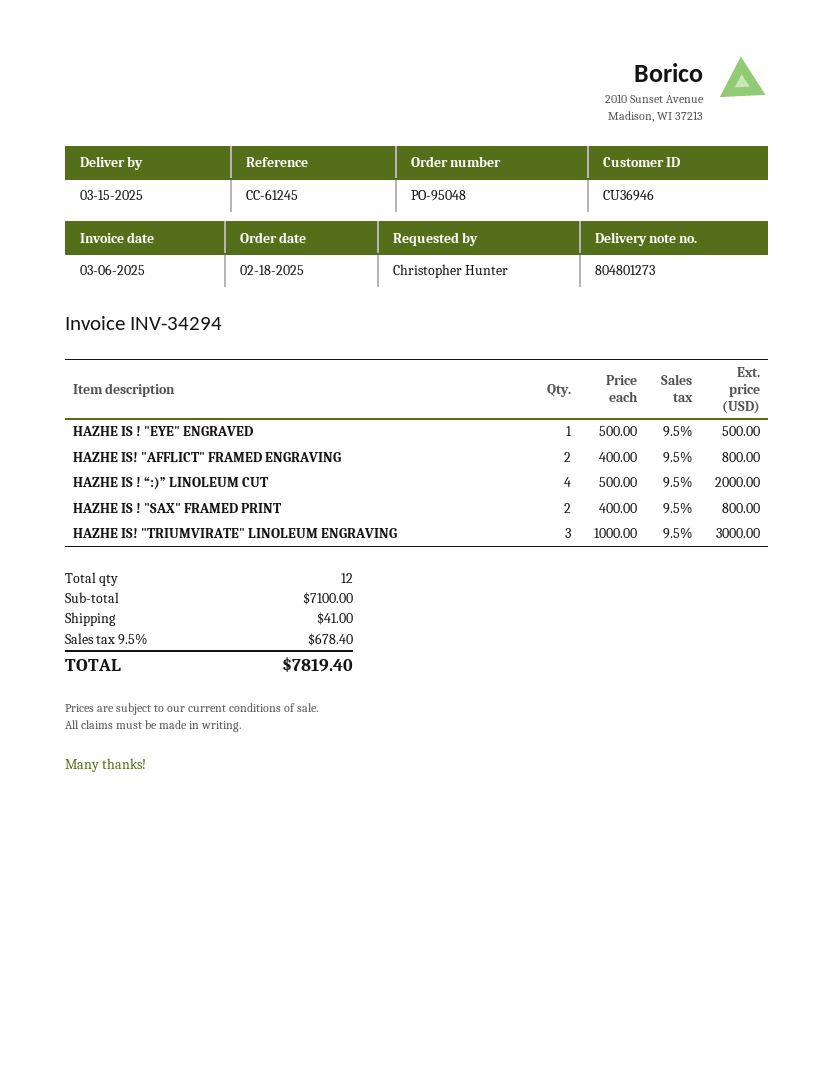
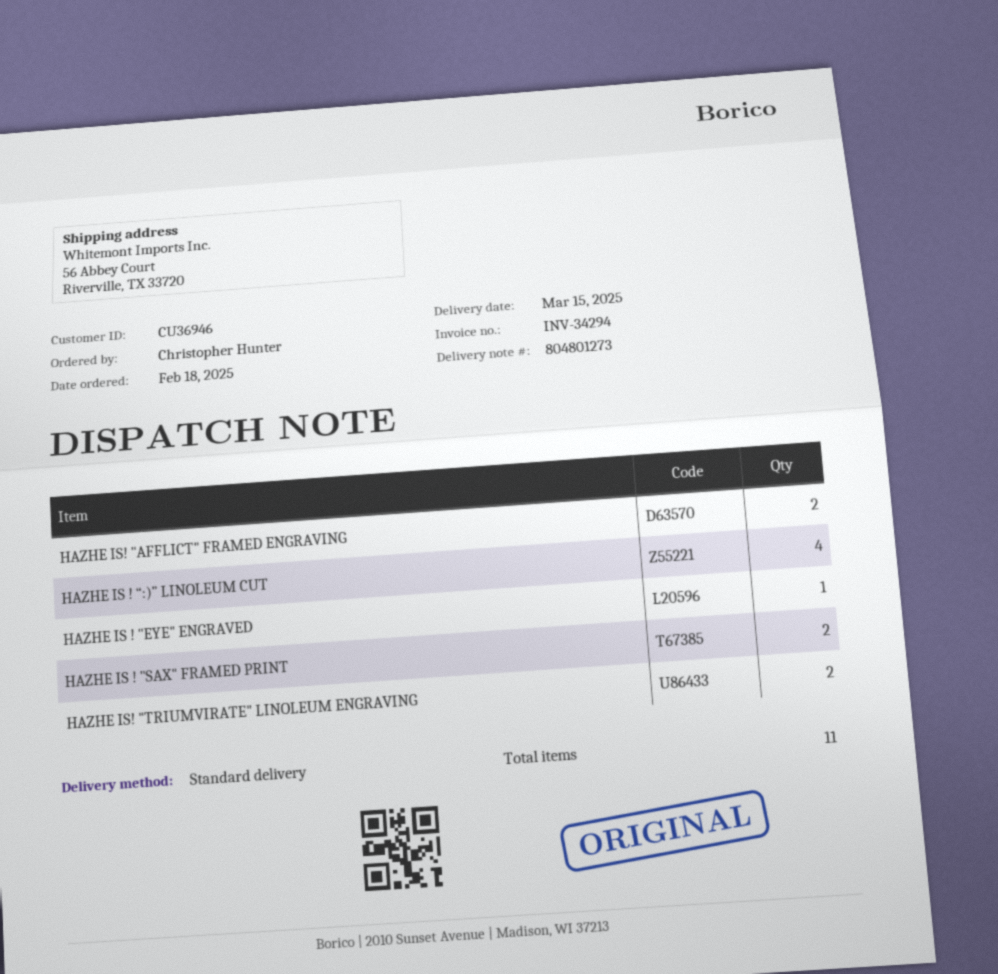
HAZHE IS! "TRIUMVIRATE" LINOLEUM ENGRAVING: 3 -> 2
total quantity: 12 -> 11

